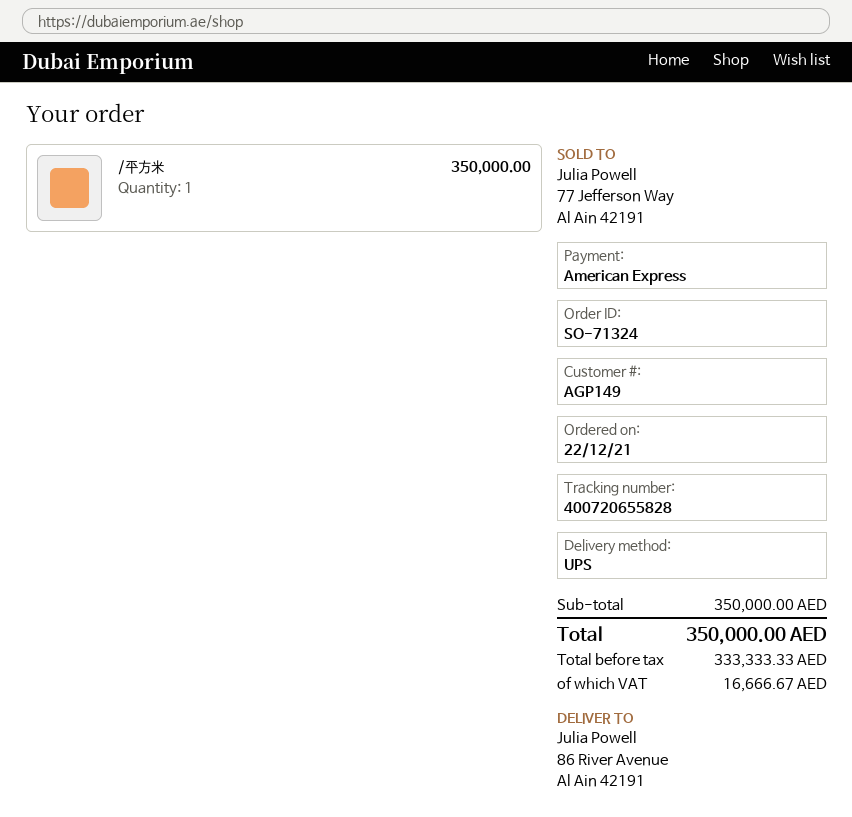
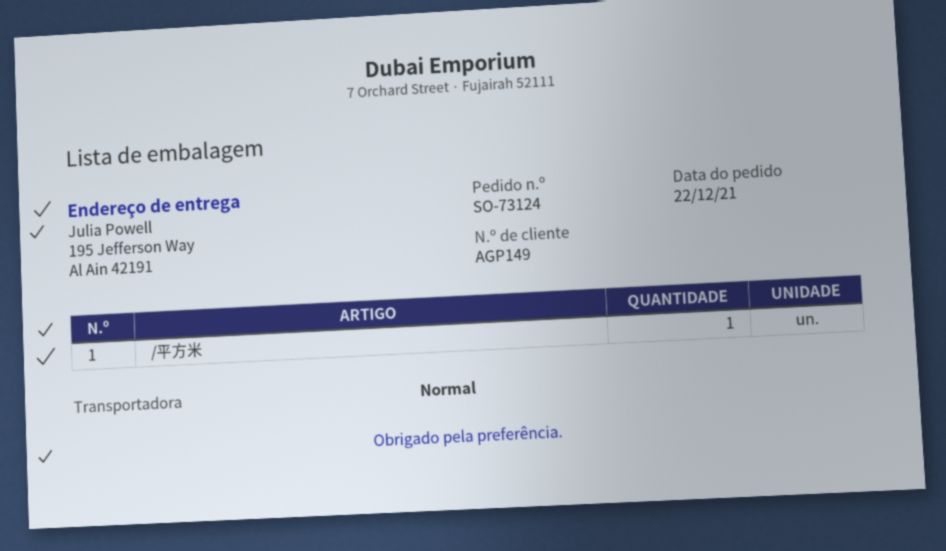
order number: SO-71324 -> SO-73124
shipping method: UPS -> standard
ship to: 86 River Avenue, Al Ain 42191 -> 195 Jefferson Way, Al Ain 42191

